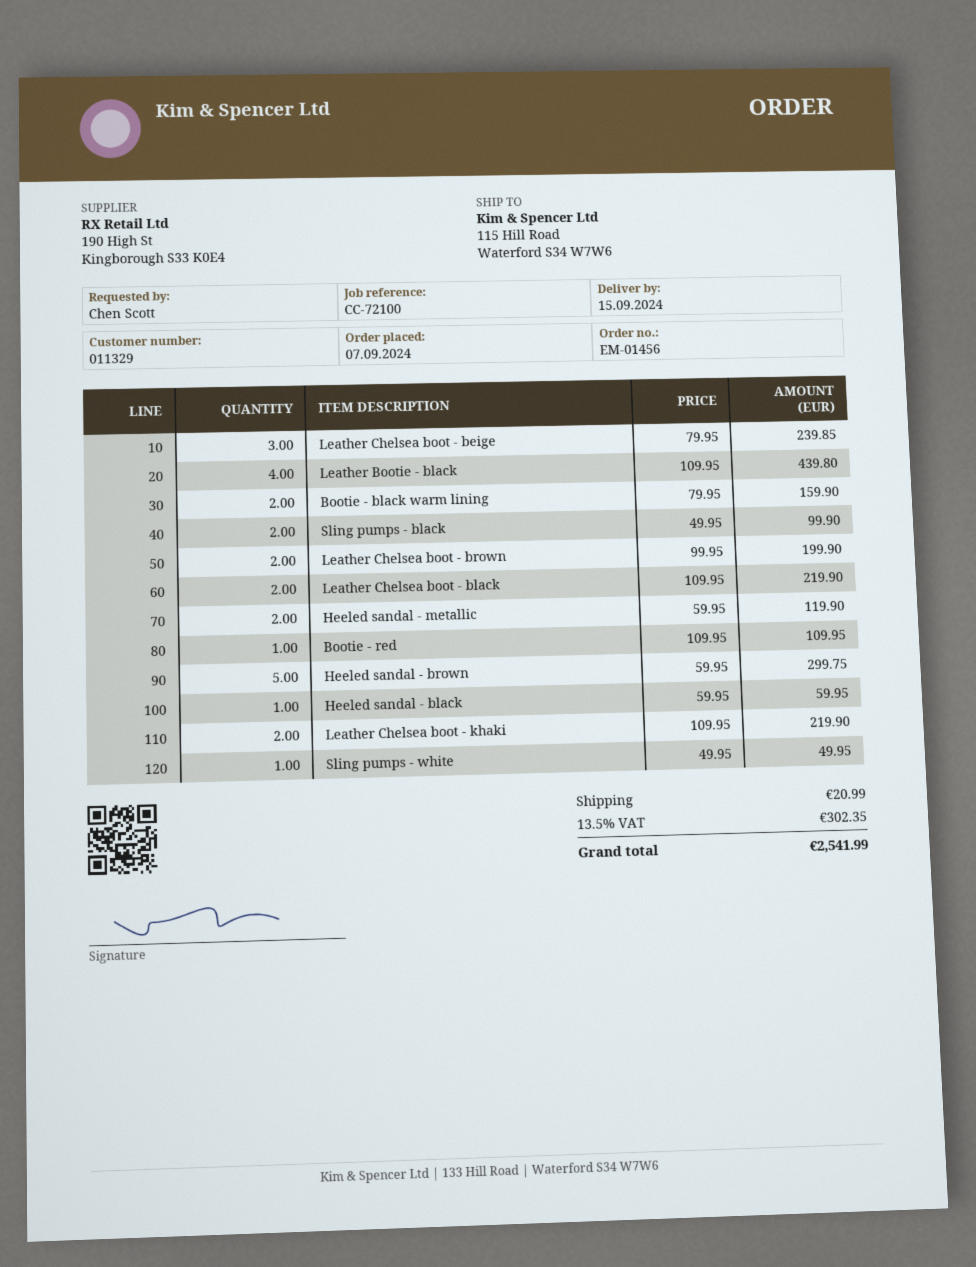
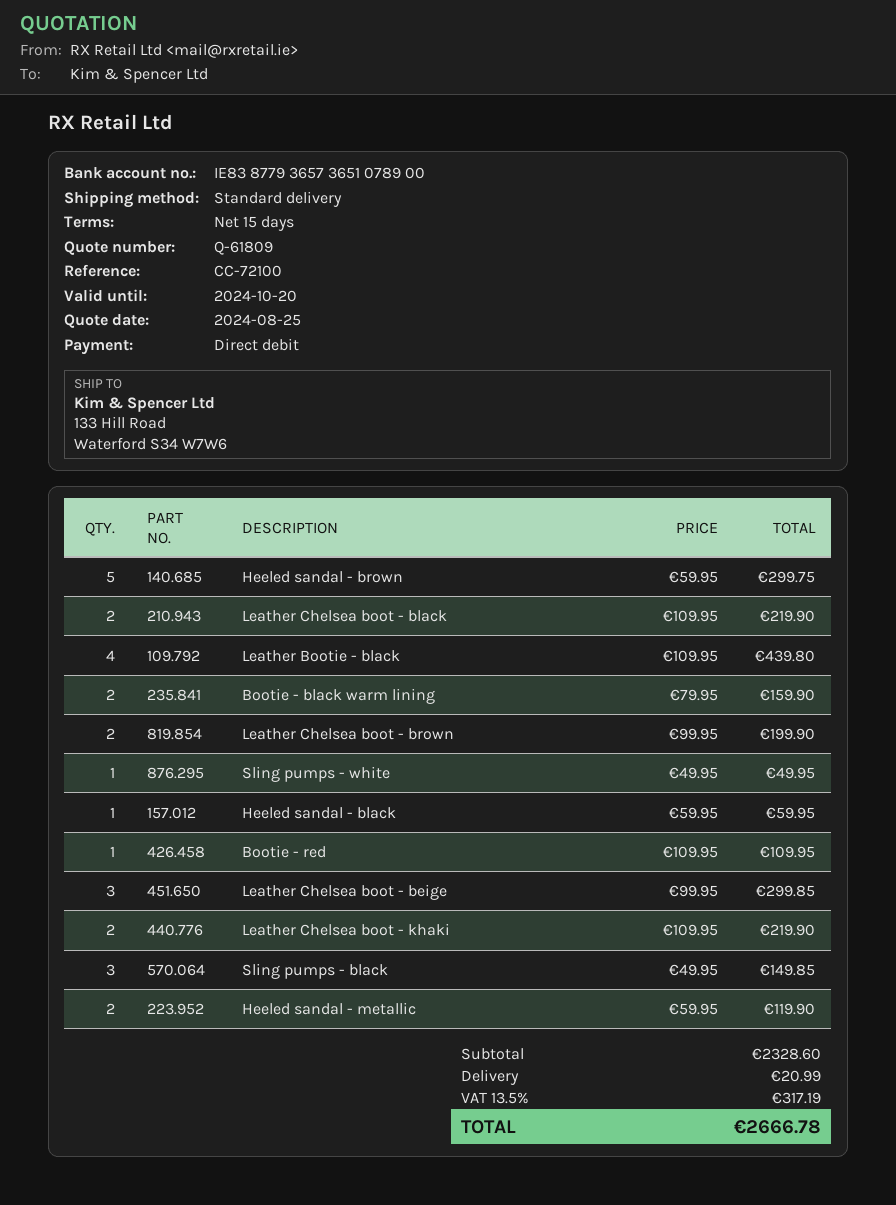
ship to: 115 Hill Road, Waterford S34 W7W6 -> 133 Hill Road, Waterford S34 W7W6
Leather Chelsea boot - beige: 3 x 79.95 = 239.85 -> 3 x 99.95 = 299.85
Sling pumps - black: 2 x 49.95 = 99.90 -> 3 x 49.95 = 149.85
tax: 13.5% = 302.35 -> 13.5% = 317.19
total: 2541.99 -> 2666.78

